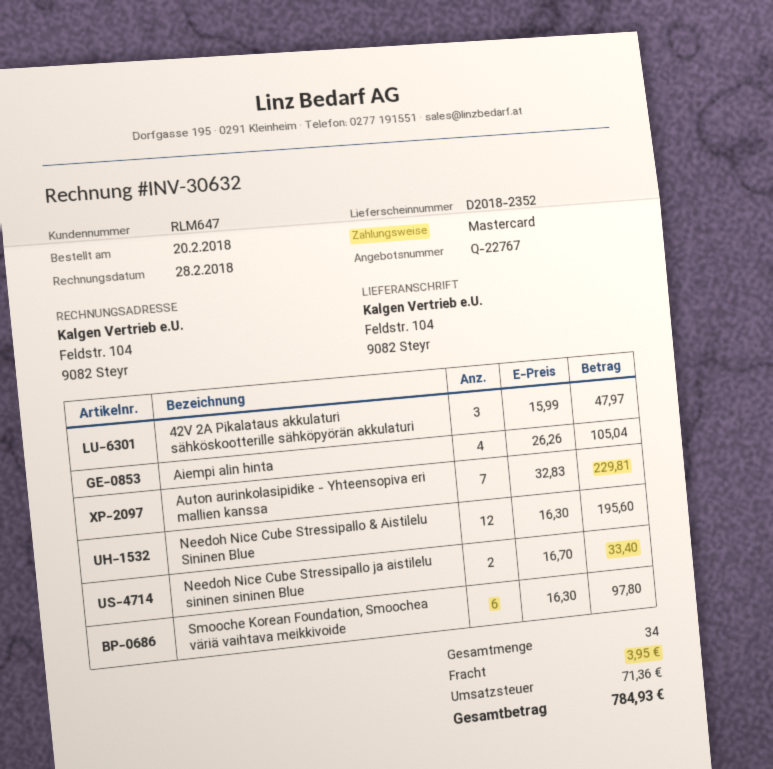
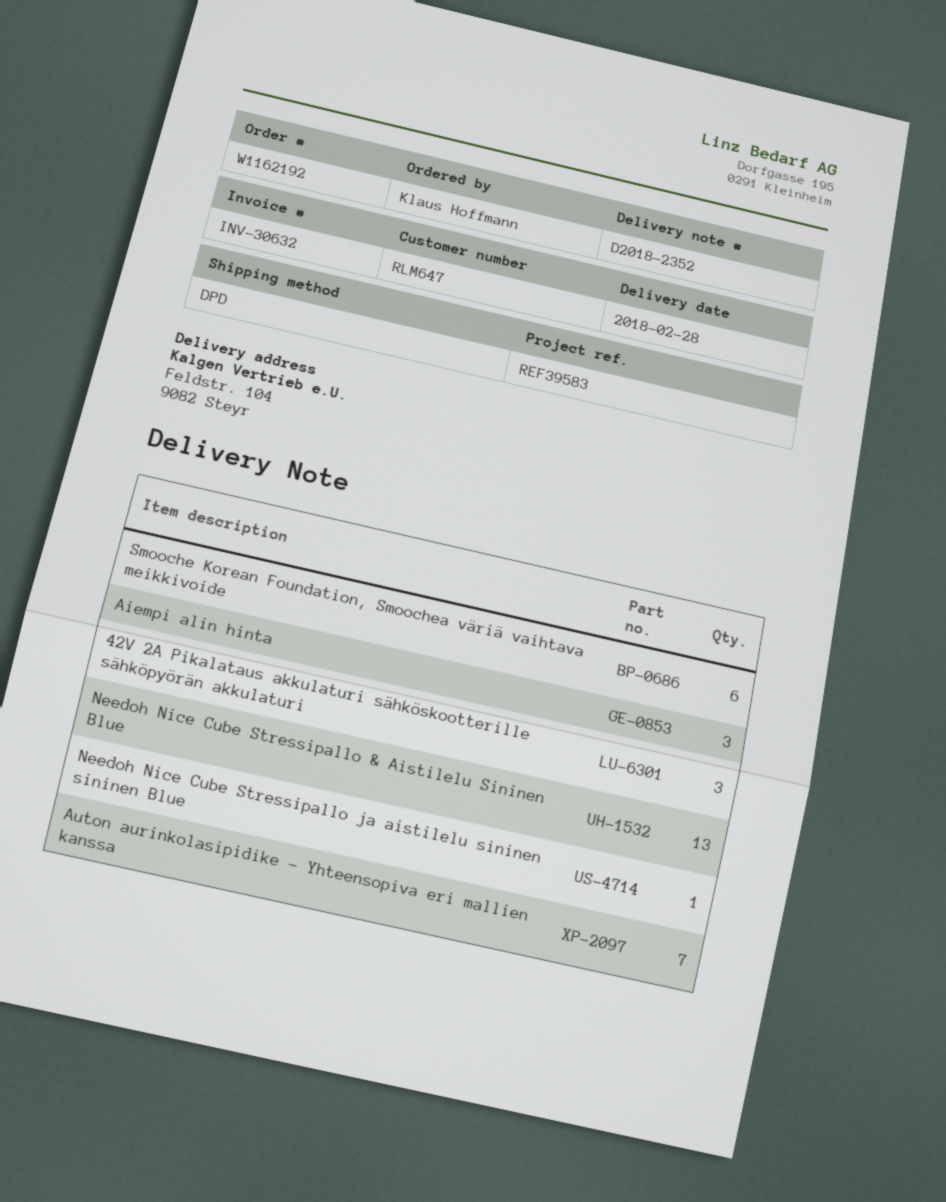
Aiempi alin hinta: 4 -> 3
Needoh Nice Cube Stressipallo & Aistilelu Sininen Blue: 12 -> 13
Needoh Nice Cube Stressipallo ja aistilelu sininen sininen Blue: 2 -> 1

